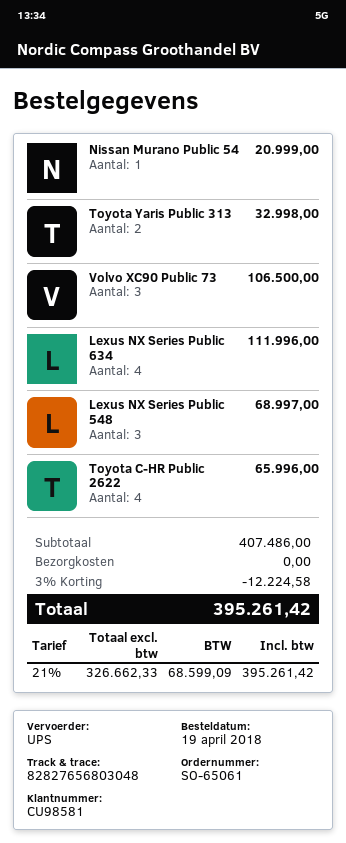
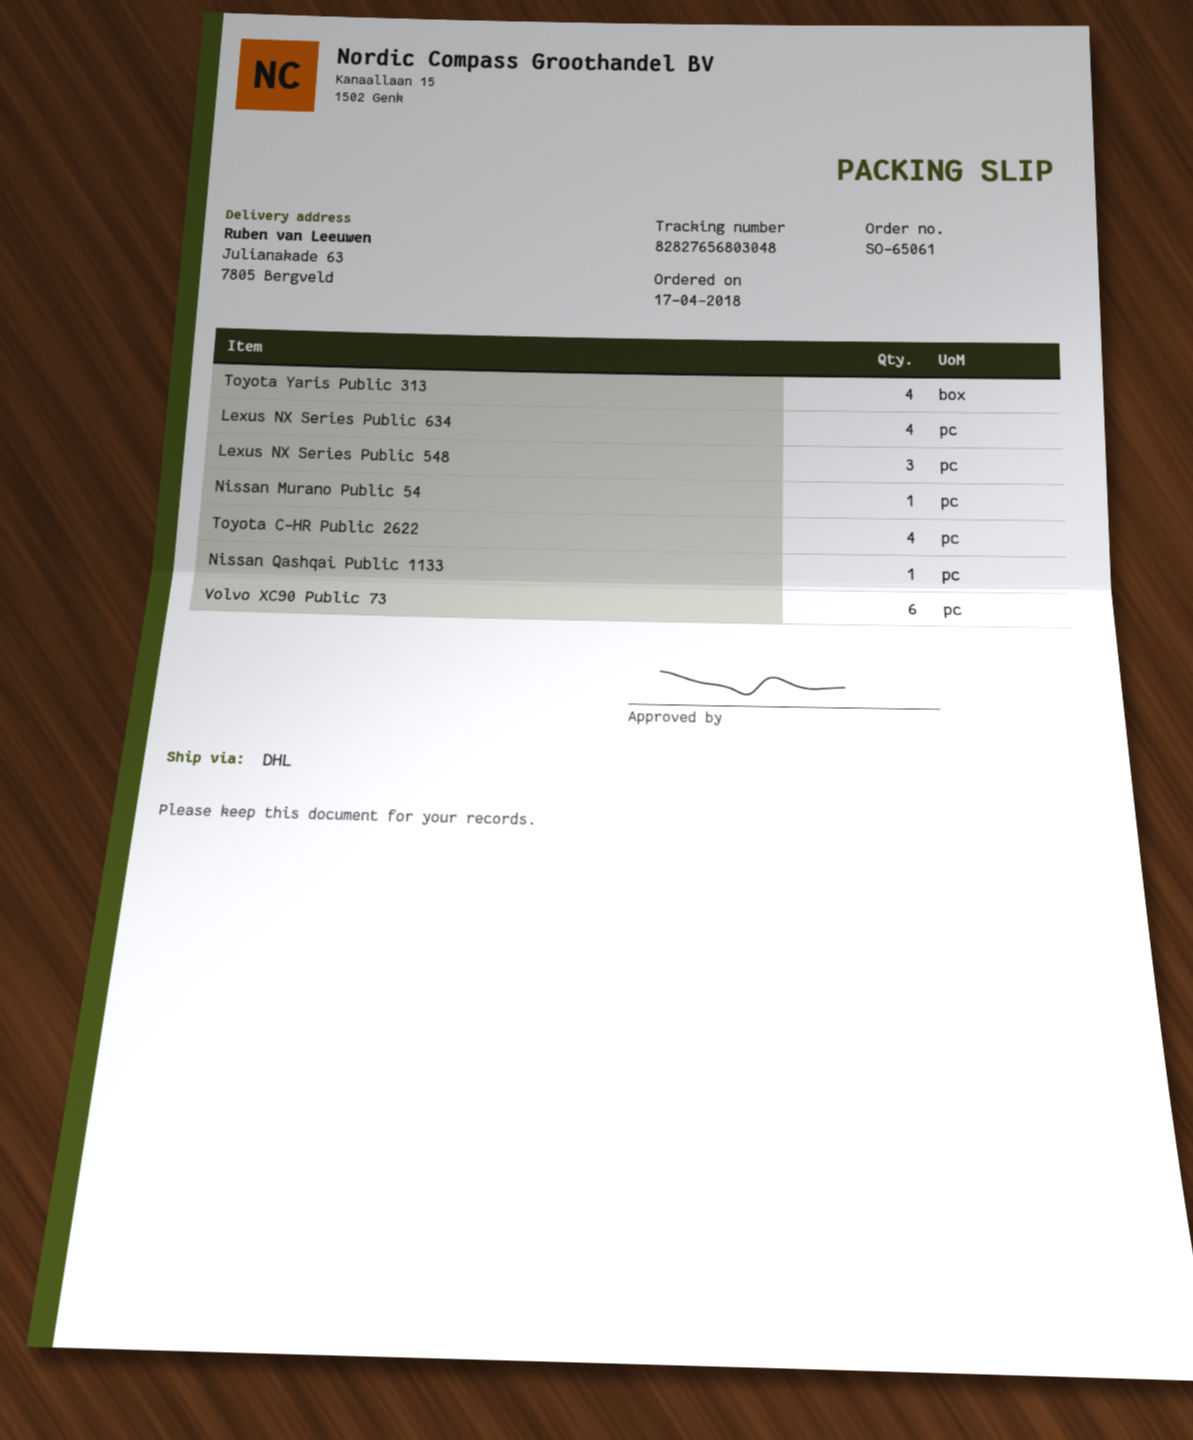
order date: 2018-04-19 -> 2018-04-17
shipping method: UPS -> DHL
Toyota Yaris Public 313: 2 -> 4
Volvo XC90 Public 73: 3 -> 6
Nissan Qashqai Public 1133: none -> 1

